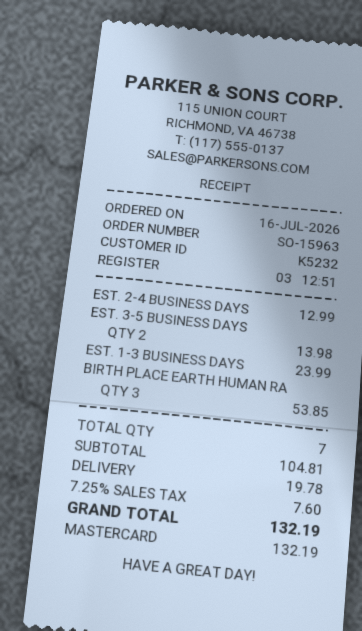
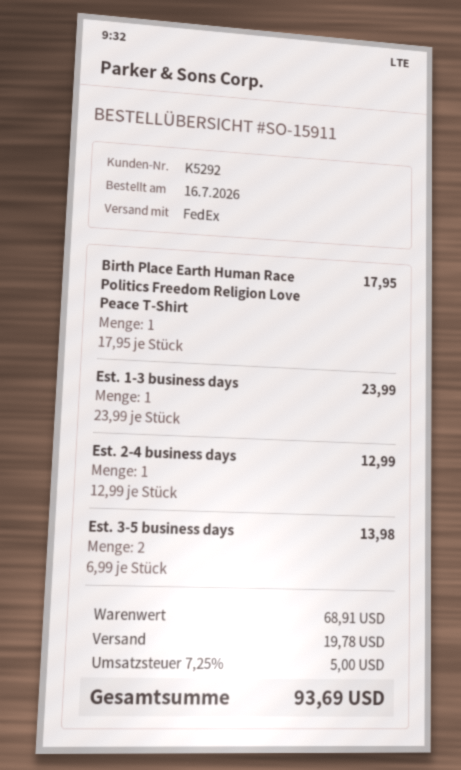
order number: SO-15963 -> SO-15911
customer number: K5232 -> K5292
BIRTH PLACE EARTH HUMAN RA: 3 for 53.85 -> 1 for 17.95
subtotal: 104.81 -> 68.91
tax: 7.25% = 7.60 -> 7.25% = 5.00
total: 132.19 -> 93.69

